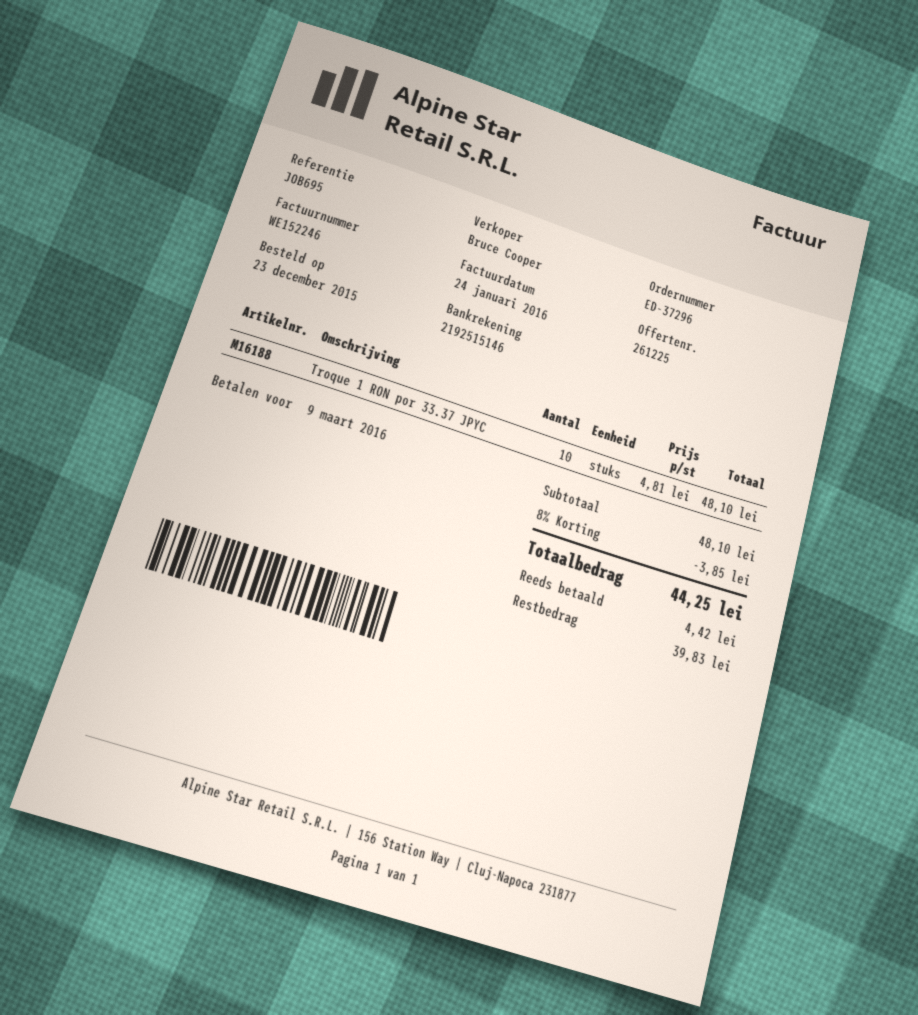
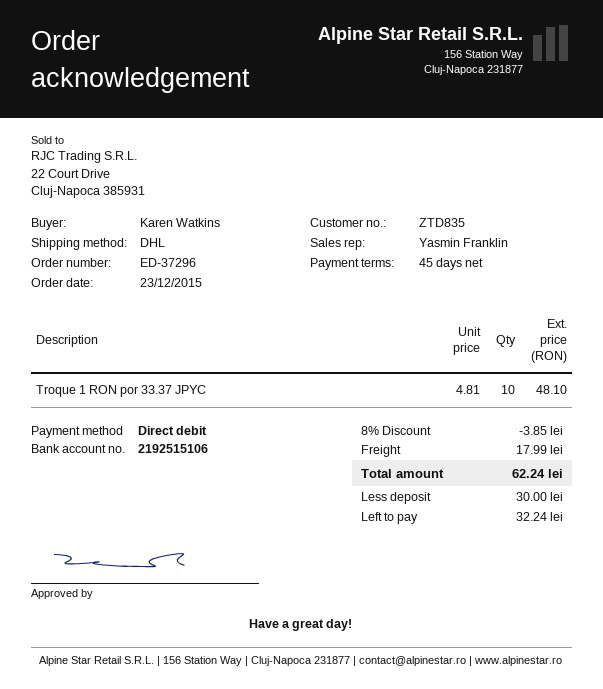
sales rep: Bruce Cooper -> Yasmin Franklin
bank account: 2192515146 -> 2192515106
shipping: none -> 17.99
total: 44.25 -> 62.24
deposit: 4.42 -> 30.00
balance: 39.83 -> 32.24

